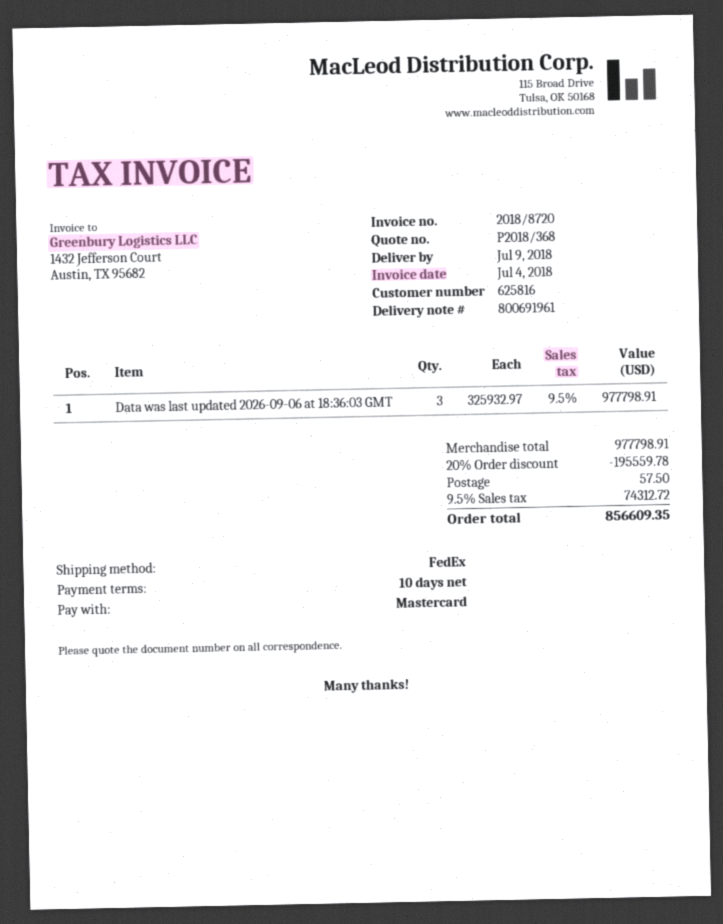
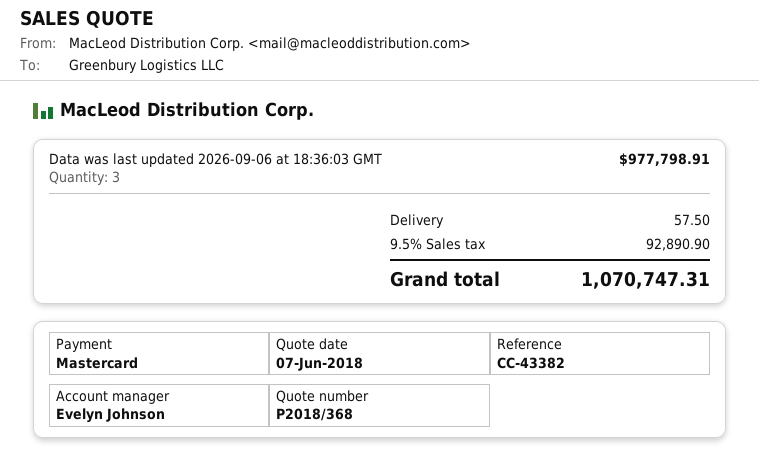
discount: 20% = 195559.78 -> none
tax: 9.5% = 74312.72 -> 9.5% = 92890.90
total: 856609.35 -> 1070747.31

